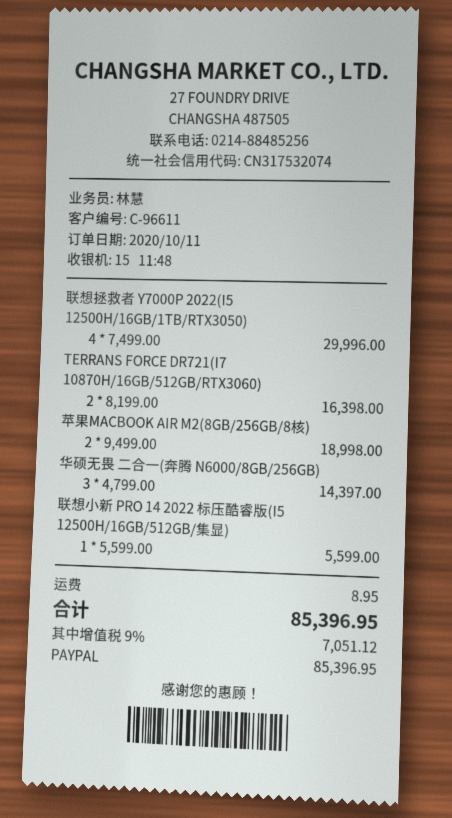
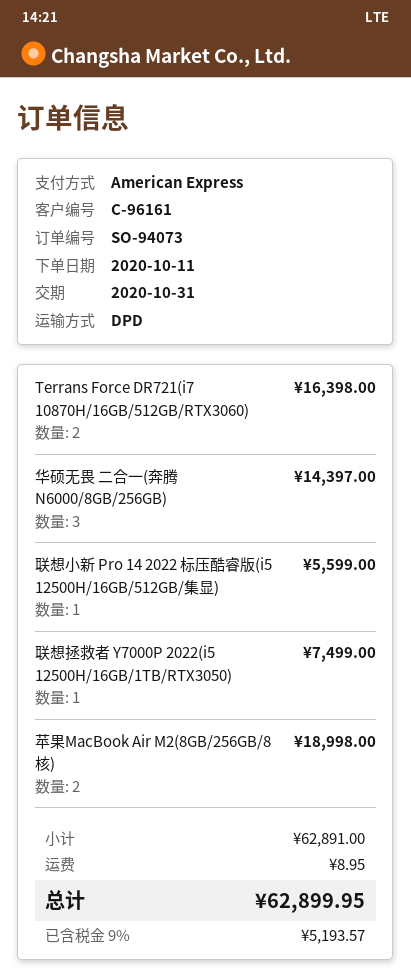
customer number: C-96611 -> C-96161
payment method: PayPal -> American Express
联想拯救者 Y7000P 2022(I5 12500H/16GB/1TB/RTX3050): 4 for 29996.00 -> 1 for 7499.00
tax: 9% = 7051.12 -> 9% = 5193.57
total: 85396.95 -> 62899.95

